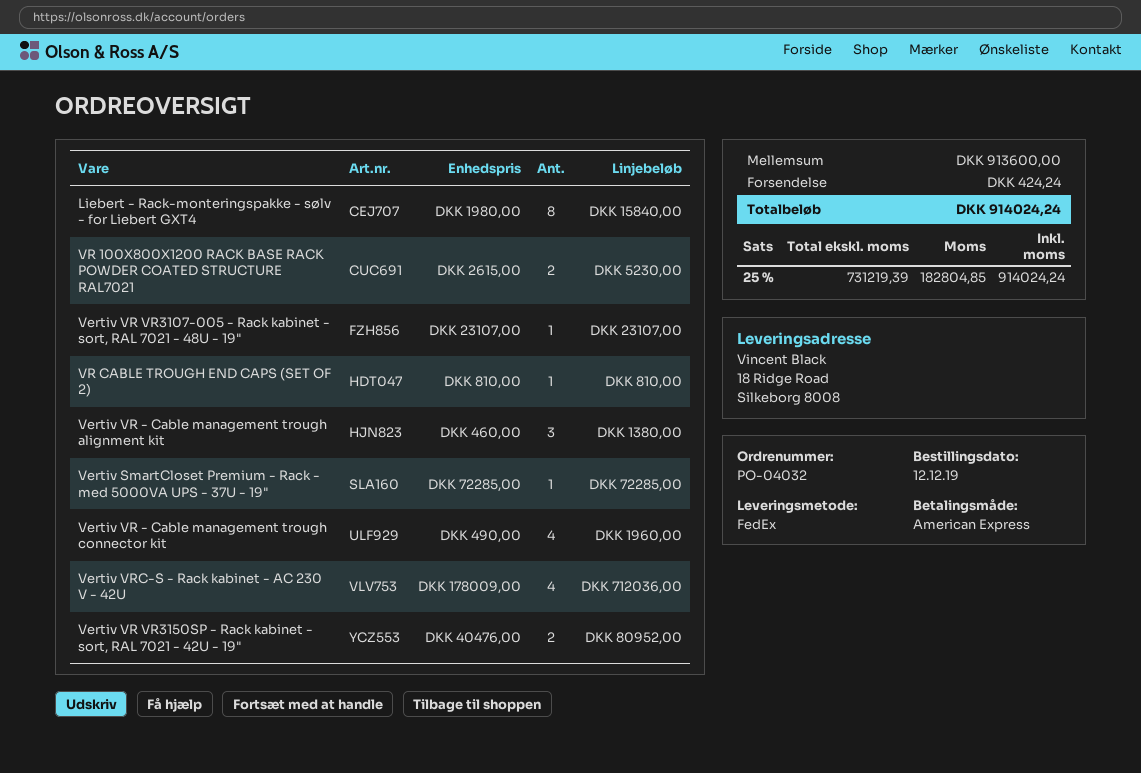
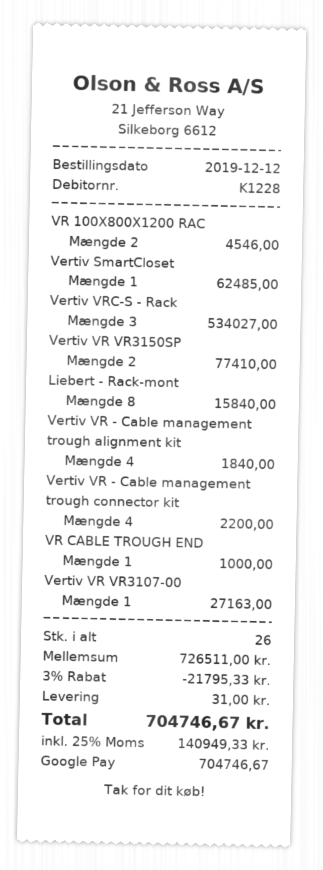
payment method: American Express -> Google Pay
VR 100X800X1200 RACK BASE RACK POWDER COATED STRUCTURE RAL7021: 2 for 5230.00 -> 2 for 4546.00
Vertiv VR VR3107-005 - Rack kabinet - sort, RAL 7021 - 48U - 19": 1 for 23107.00 -> 1 for 27163.00
VR CABLE TROUGH END CAPS (SET OF 2): 1 for 810.00 -> 1 for 1000.00
Vertiv VR - Cable management trough alignment kit: 3 for 1380.00 -> 4 for 1840.00
Vertiv SmartCloset Premium - Rack - med 5000VA UPS - 37U - 19": 1 for 72285.00 -> 1 for 62485.00
Vertiv VR - Cable management trough connector kit: 4 for 1960.00 -> 4 for 2200.00
Vertiv VRC-S - Rack kabinet - AC 230 V - 42U: 4 for 712036.00 -> 3 for 534027.00
Vertiv VR VR3150SP - Rack kabinet - sort, RAL 7021 - 42U - 19": 2 for 80952.00 -> 2 for 77410.00
subtotal: 913600.00 -> 726511.00
discount: none -> 3% = 21795.33
shipping: 424.24 -> 31.00
tax: 25% = 182804.85 -> 25% = 140949.33
total: 914024.24 -> 704746.67

